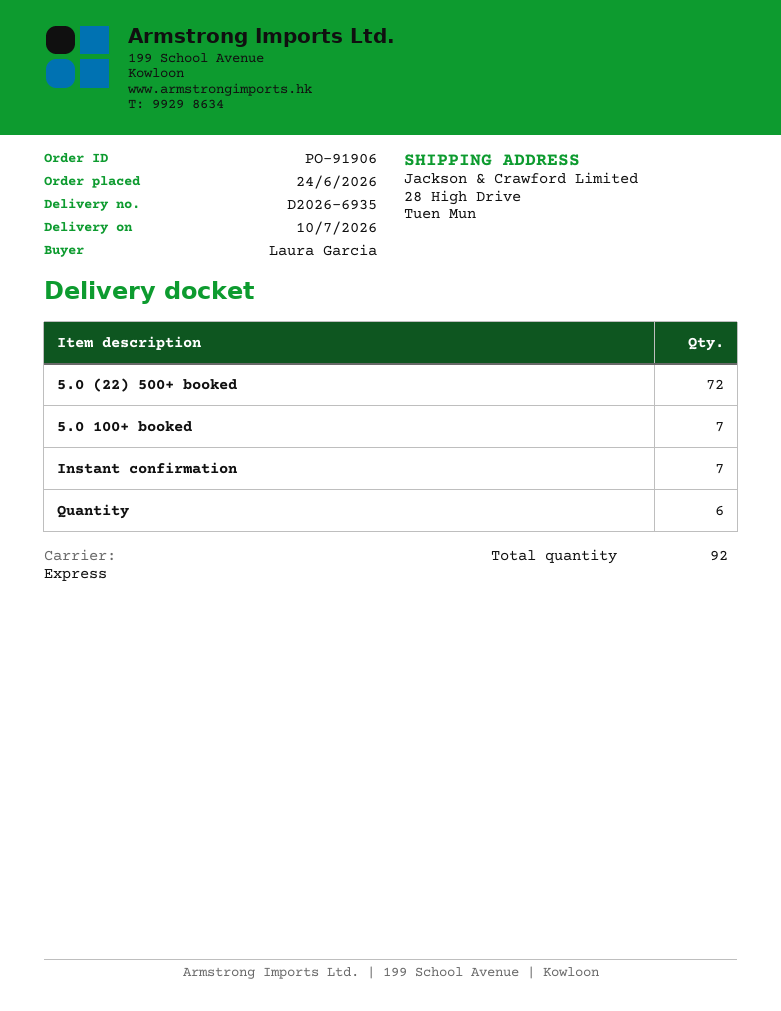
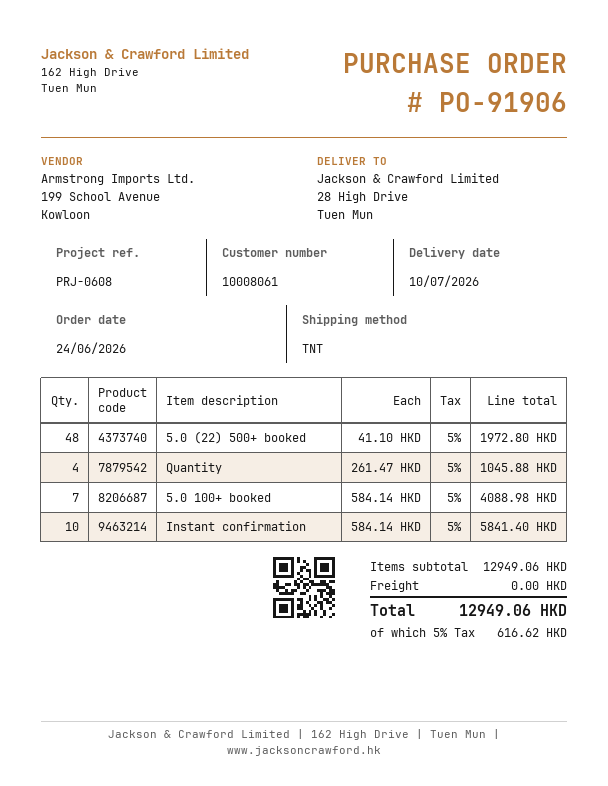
shipping method: express -> TNT
5.0 (22) 500+ booked: 72 -> 48
Instant confirmation: 7 -> 10
Quantity: 6 -> 4

